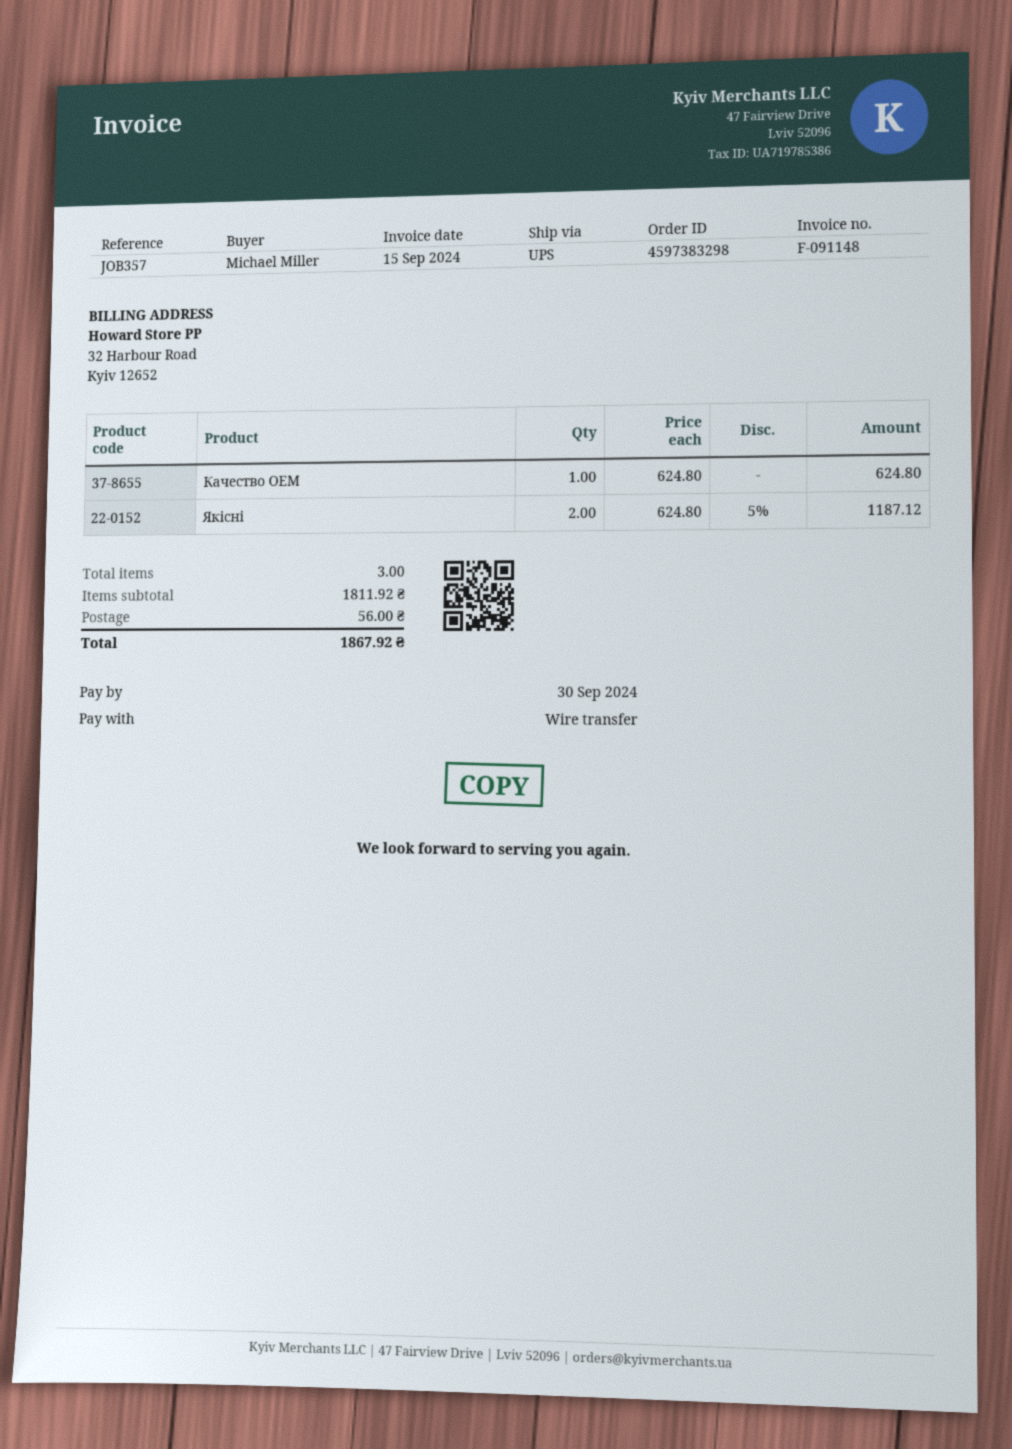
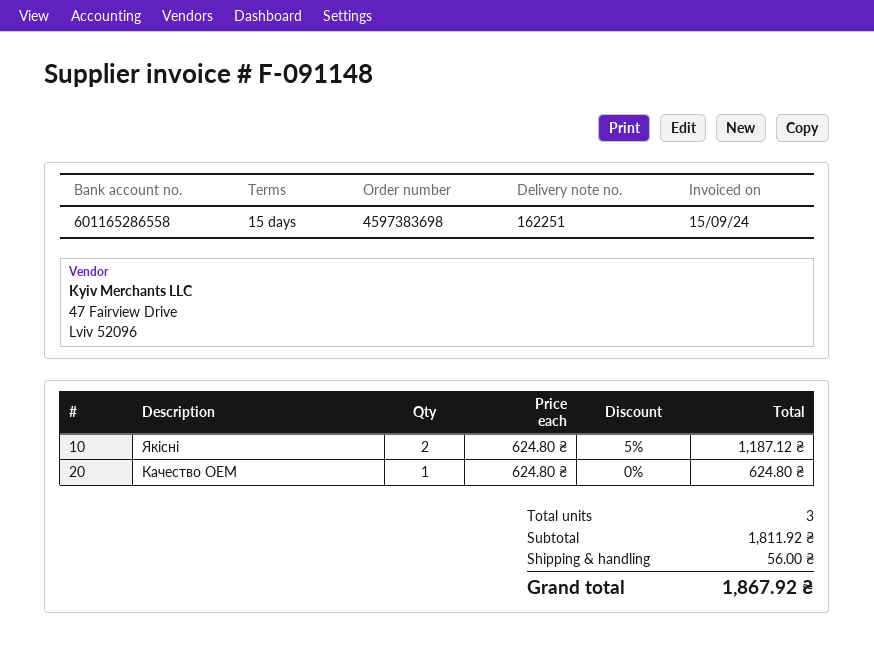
order number: 4597383298 -> 4597383698

